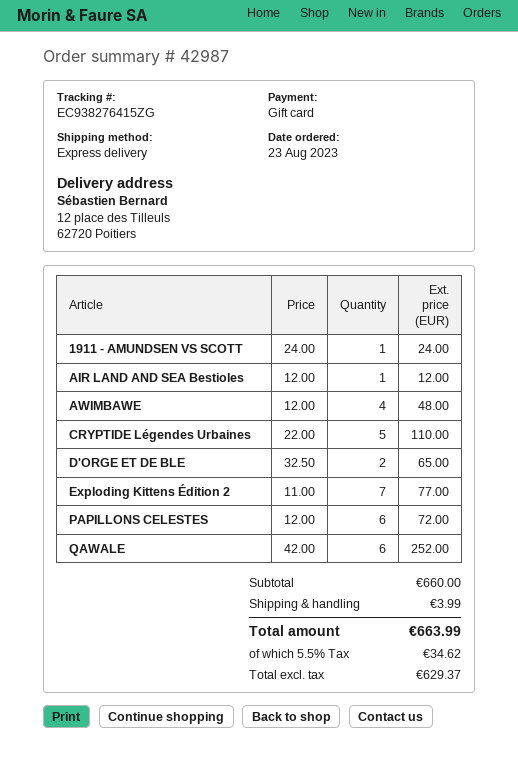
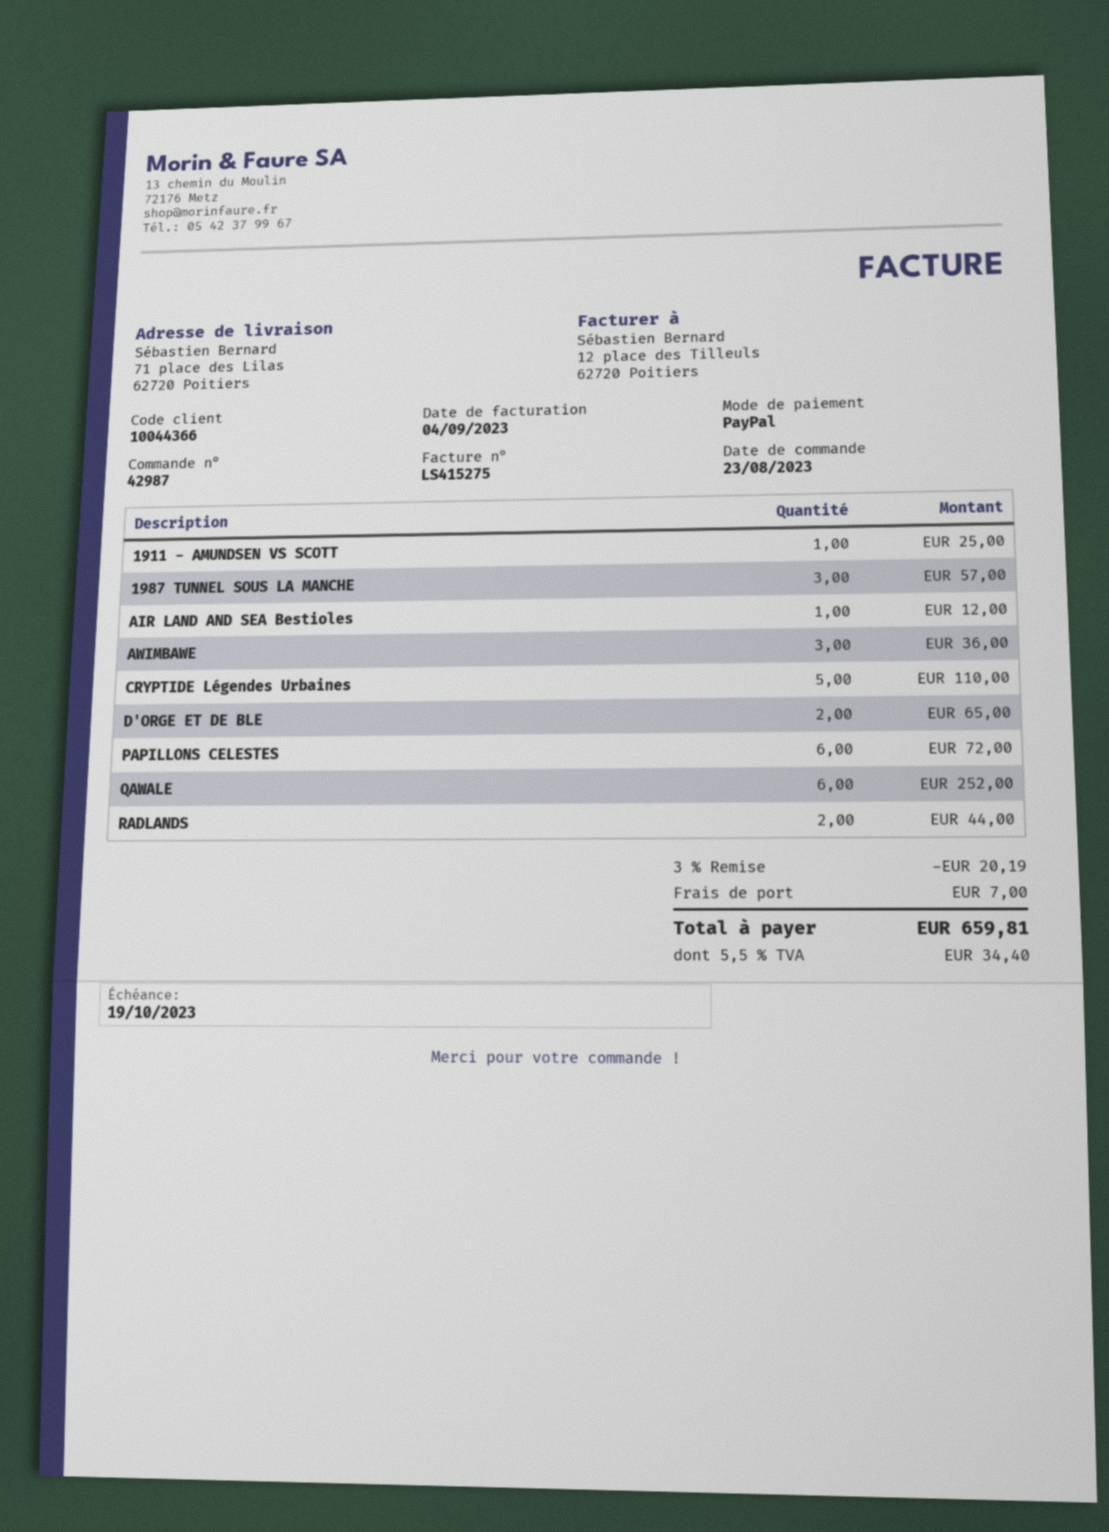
payment method: gift card -> PayPal
ship to: 12 place des Tilleuls, 62720 Poitiers -> 71 place des Lilas, 62720 Poitiers
1911 - AMUNDSEN VS SCOTT: 1 for 24.00 -> 1 for 25.00
AWIMBAWE: 4 for 48.00 -> 3 for 36.00
Exploding Kittens Édition 2: 7 for 77.00 -> none
1987 TUNNEL SOUS LA MANCHE: none -> 3 for 57.00
RADLANDS: none -> 2 for 44.00
discount: none -> 3% = 20.19
shipping: 3.99 -> 7.00
tax: 5.5% = 34.62 -> 5.5% = 34.40
total: 663.99 -> 659.81

